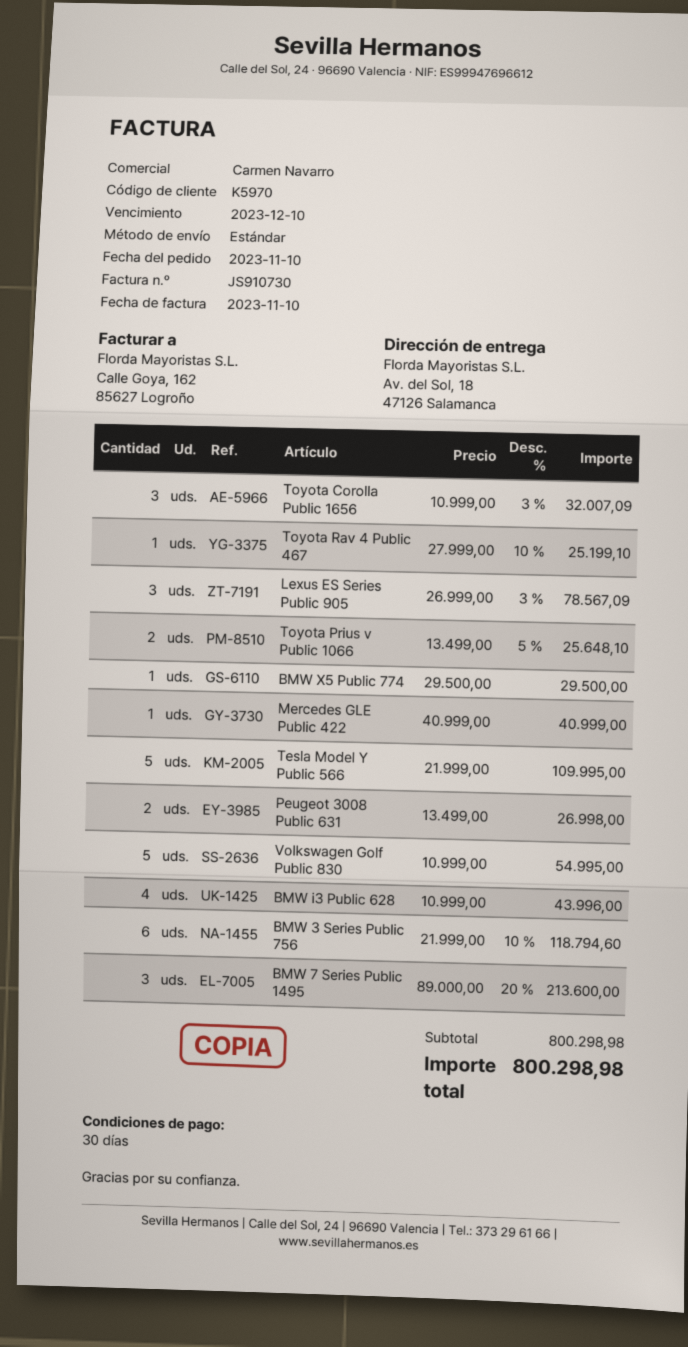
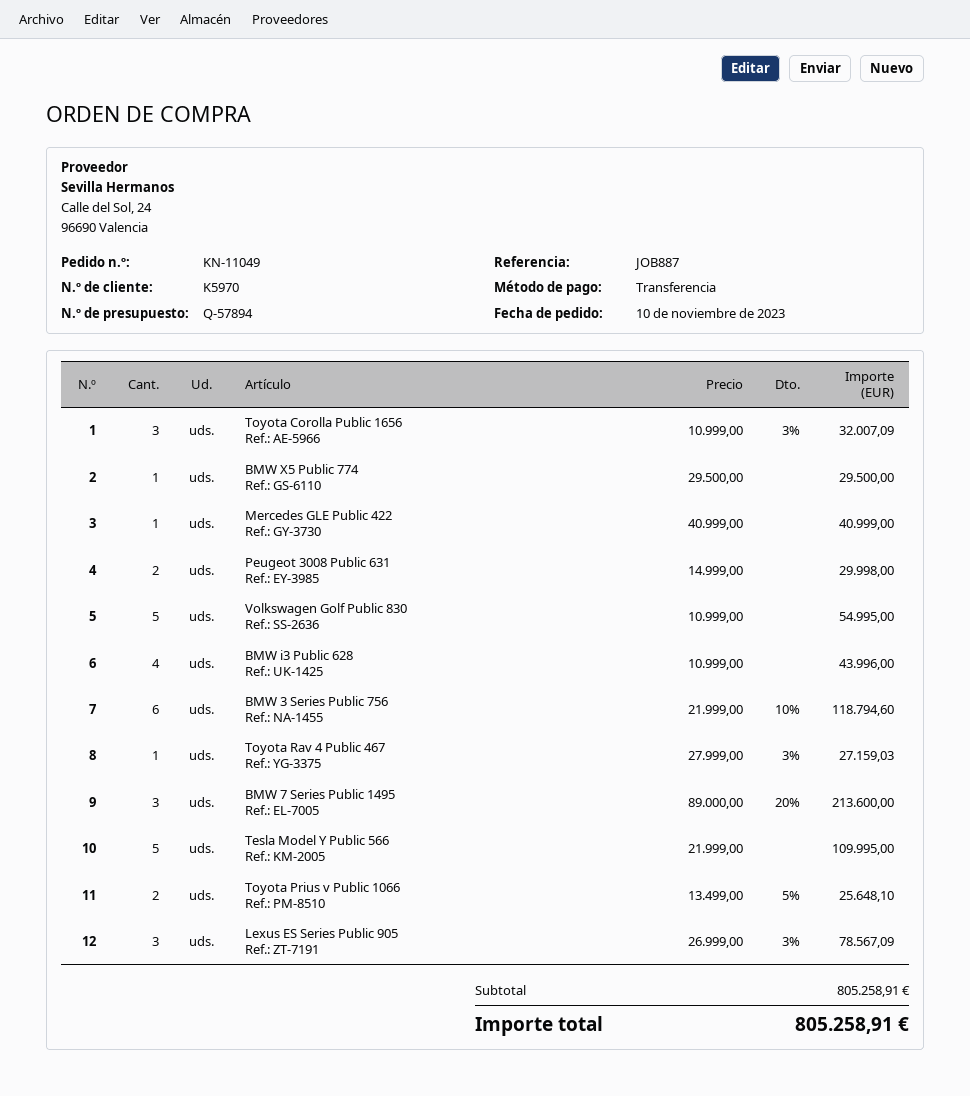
Toyota Rav 4 Public 467: 1 x 27999.00 - 10% = 25199.10 -> 1 x 27999.00 - 3% = 27159.03
Peugeot 3008 Public 631: 2 x 13499.00 = 26998.00 -> 2 x 14999.00 = 29998.00
subtotal: 800298.98 -> 805258.91
total: 800298.98 -> 805258.91

